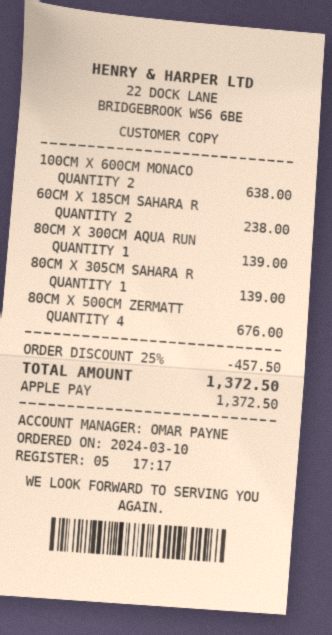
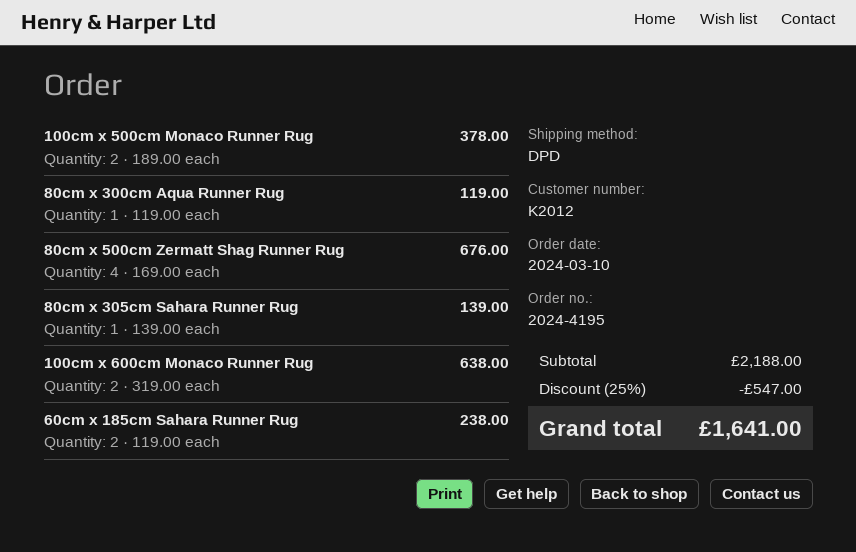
80CM X 300CM AQUA RUN: 1 for 139.00 -> 1 for 119.00
100cm x 500cm Monaco Runner Rug: none -> 2 for 378.00
discount: 25% = 457.50 -> 25% = 547.00
total: 1372.50 -> 1641.00

